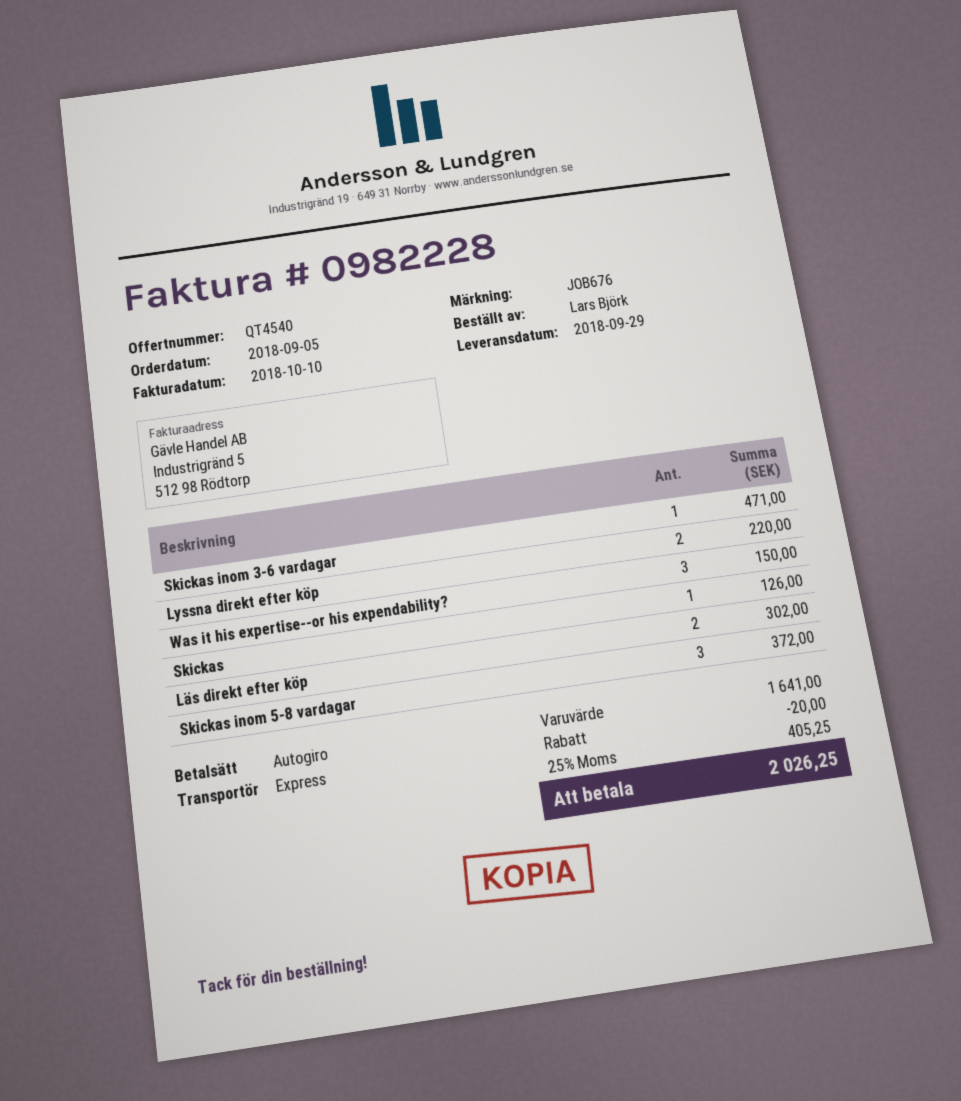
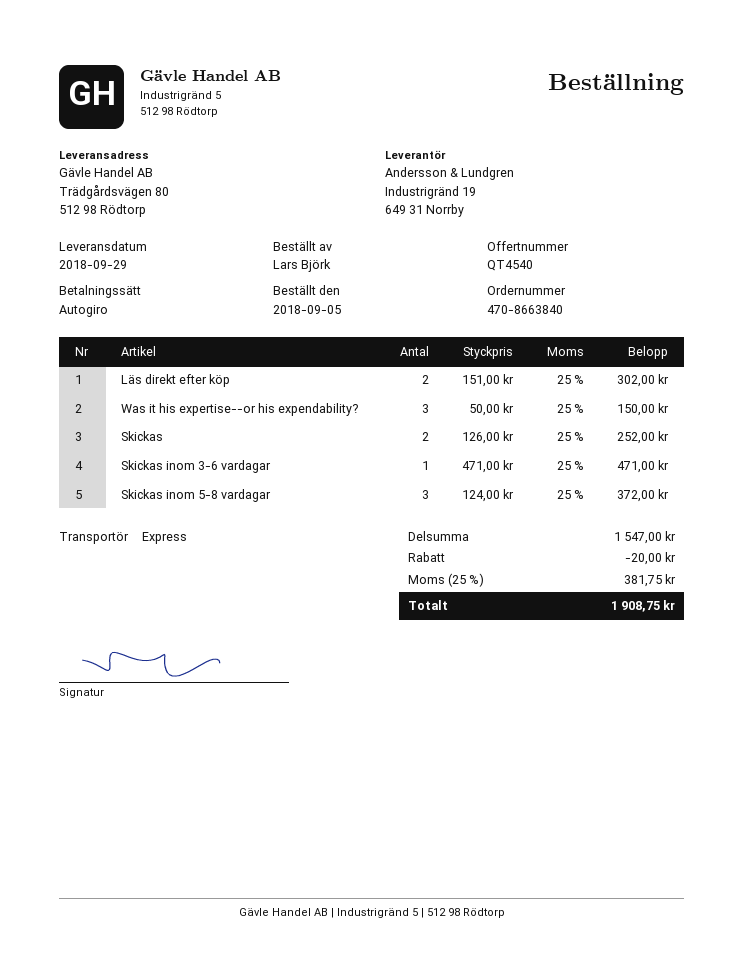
Lyssna direkt efter köp: 2 for 220.00 -> none
Skickas: 1 for 126.00 -> 2 for 252.00
subtotal: 1641.00 -> 1547.00
tax: 25% = 405.25 -> 25% = 381.75
total: 2026.25 -> 1908.75

